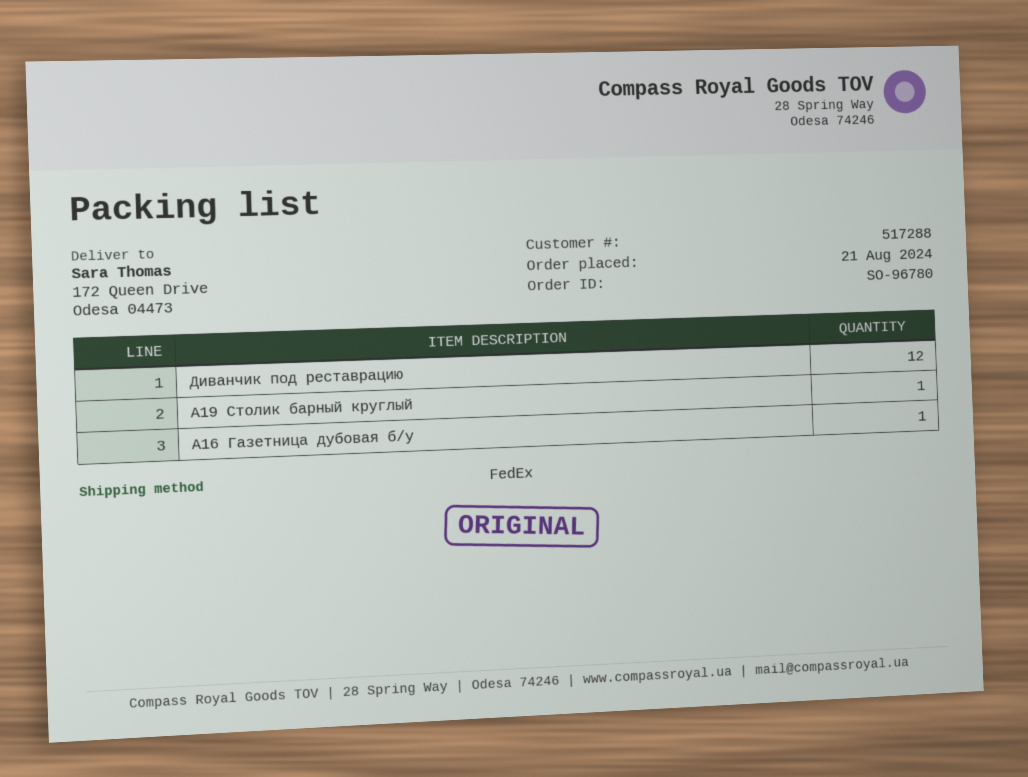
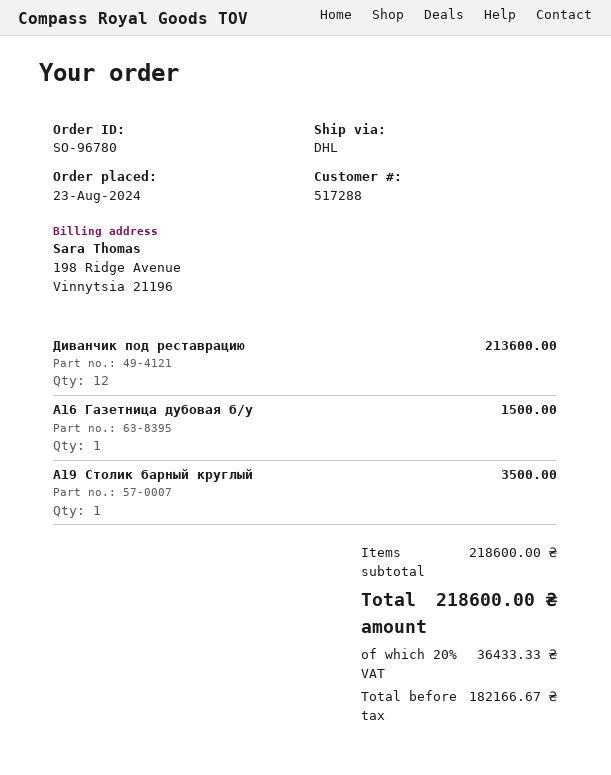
order date: 2024-08-21 -> 2024-08-23
shipping method: FedEx -> DHL

